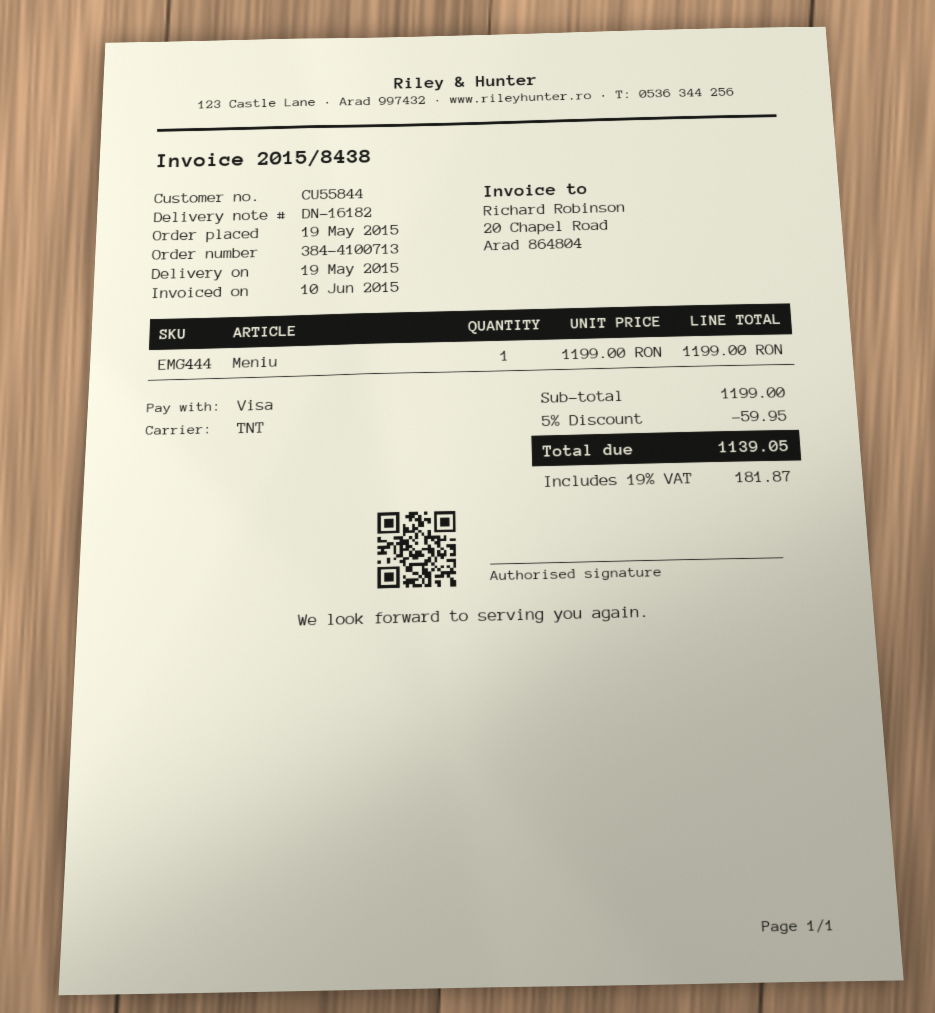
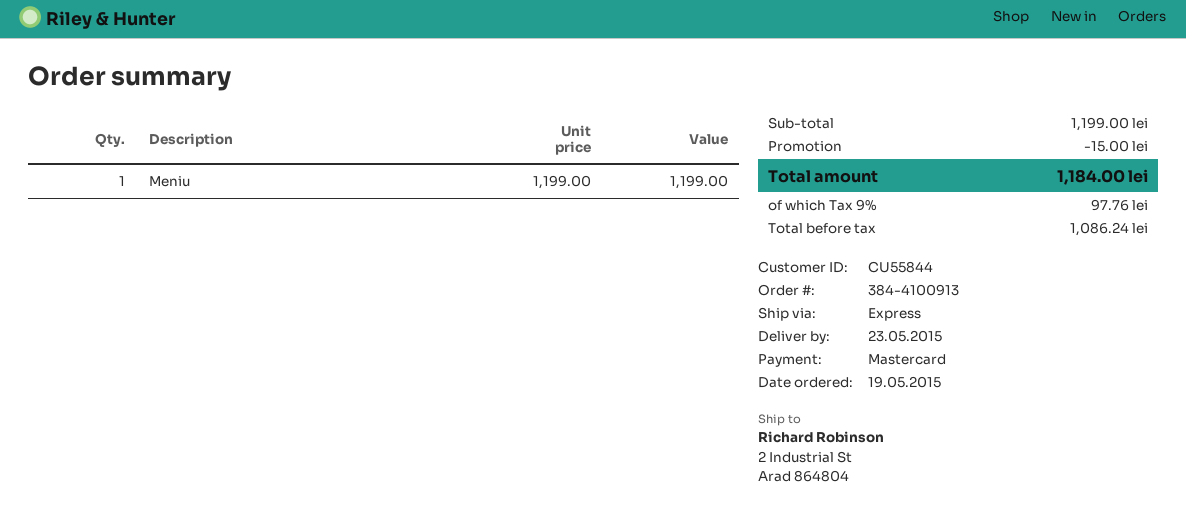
order number: 384-4100713 -> 384-4100913
delivery date: 2015-05-19 -> 2015-05-23
payment method: Visa -> Mastercard
shipping method: TNT -> express
discount: 59.95 -> 15.00
tax: 19% = 181.87 -> 9% = 97.76
total: 1139.05 -> 1184.00

